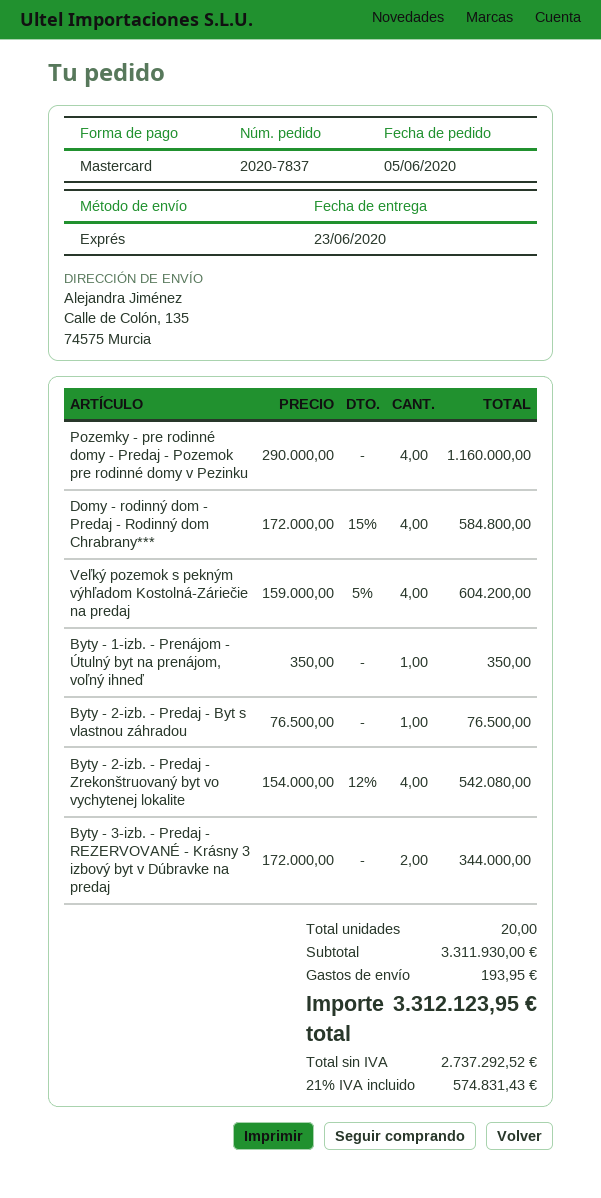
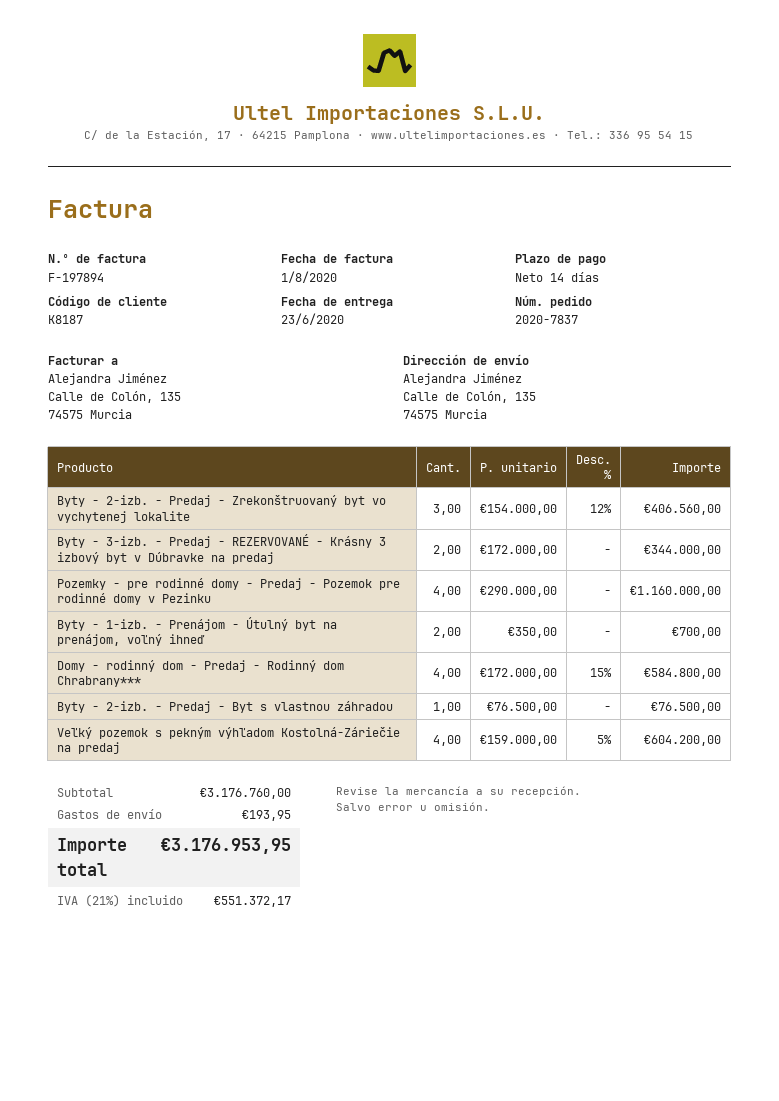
Byty - 1-izb. - Prenájom - Útulný byt na prenájom, voľný ihneď: 1 x 350.00 = 350.00 -> 2 x 350.00 = 700.00
Byty - 2-izb. - Predaj - Zrekonštruovaný byt vo vychytenej lokalite: 4 x 154000.00 - 12% = 542080.00 -> 3 x 154000.00 - 12% = 406560.00
subtotal: 3311930.00 -> 3176760.00
tax: 21% = 574831.43 -> 21% = 551372.17
total: 3312123.95 -> 3176953.95

